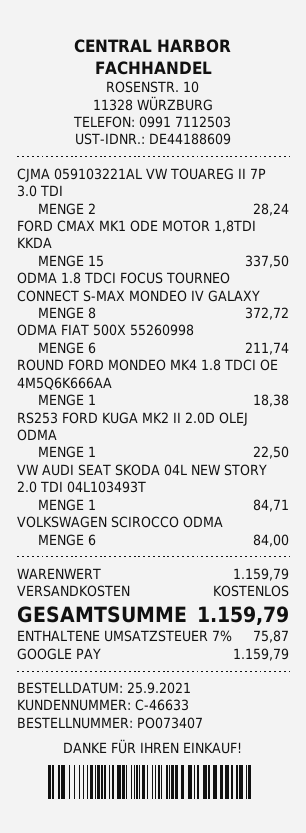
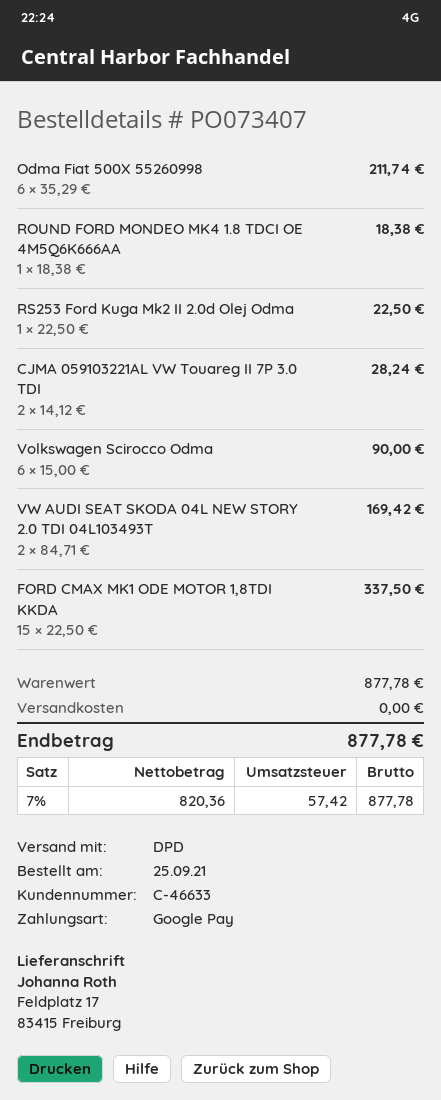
ODMA 1.8 TDCI FOCUS TOURNEO CONNECT S-MAX MONDEO IV GALAXY: 8 for 372.72 -> none
VW AUDI SEAT SKODA 04L NEW STORY 2.0 TDI 04L103493T: 1 for 84.71 -> 2 for 169.42
VOLKSWAGEN SCIROCCO ODMA: 6 for 84.00 -> 6 for 90.00
subtotal: 1159.79 -> 877.78
tax: 7% = 75.87 -> 7% = 57.42
total: 1159.79 -> 877.78

